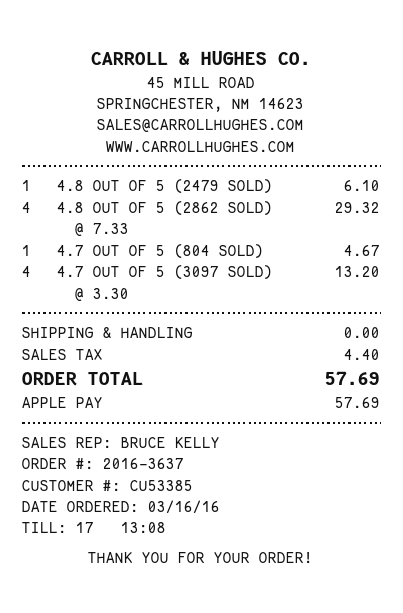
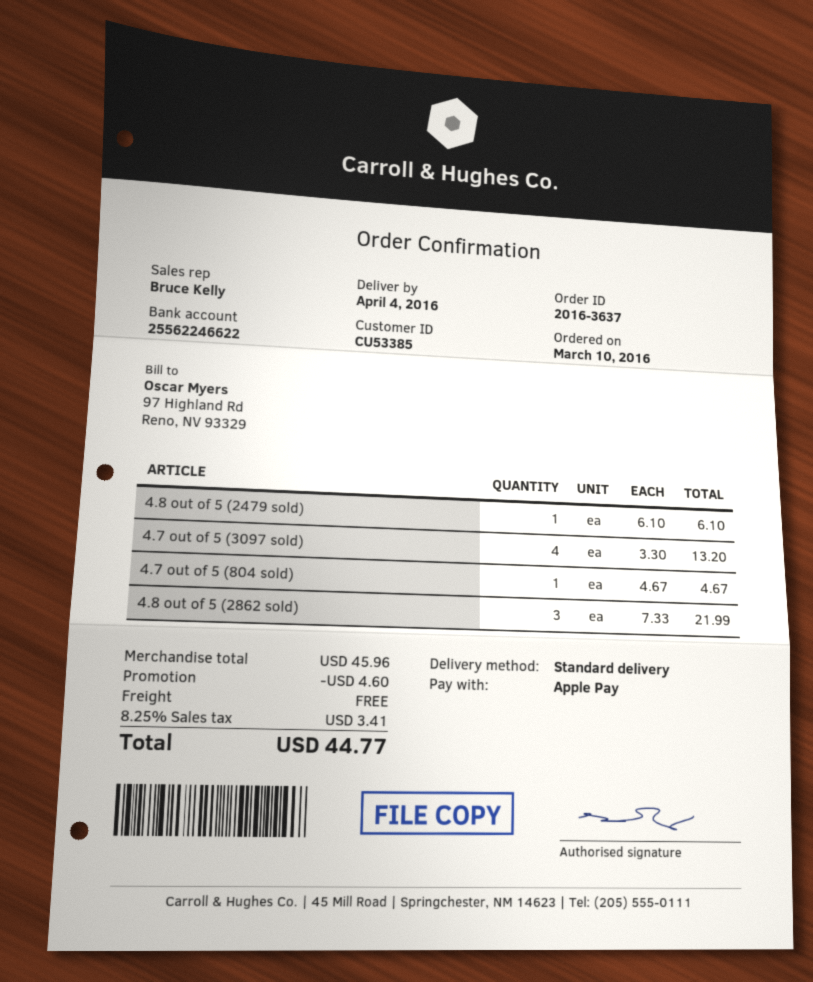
order date: 2016-03-16 -> 2016-03-10
4.8 OUT OF 5 (2862 SOLD): 4 x 7.33 = 29.32 -> 3 x 7.33 = 21.99
discount: none -> 4.60
tax: 4.40 -> 3.41
total: 57.69 -> 44.77

